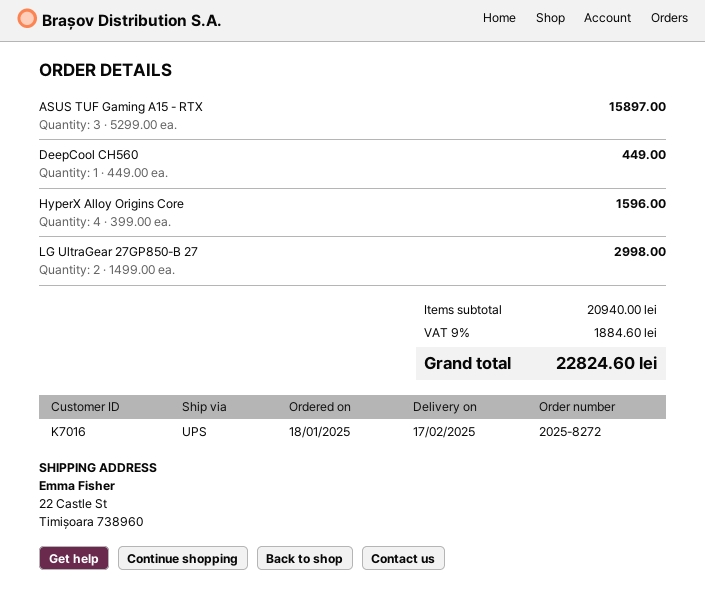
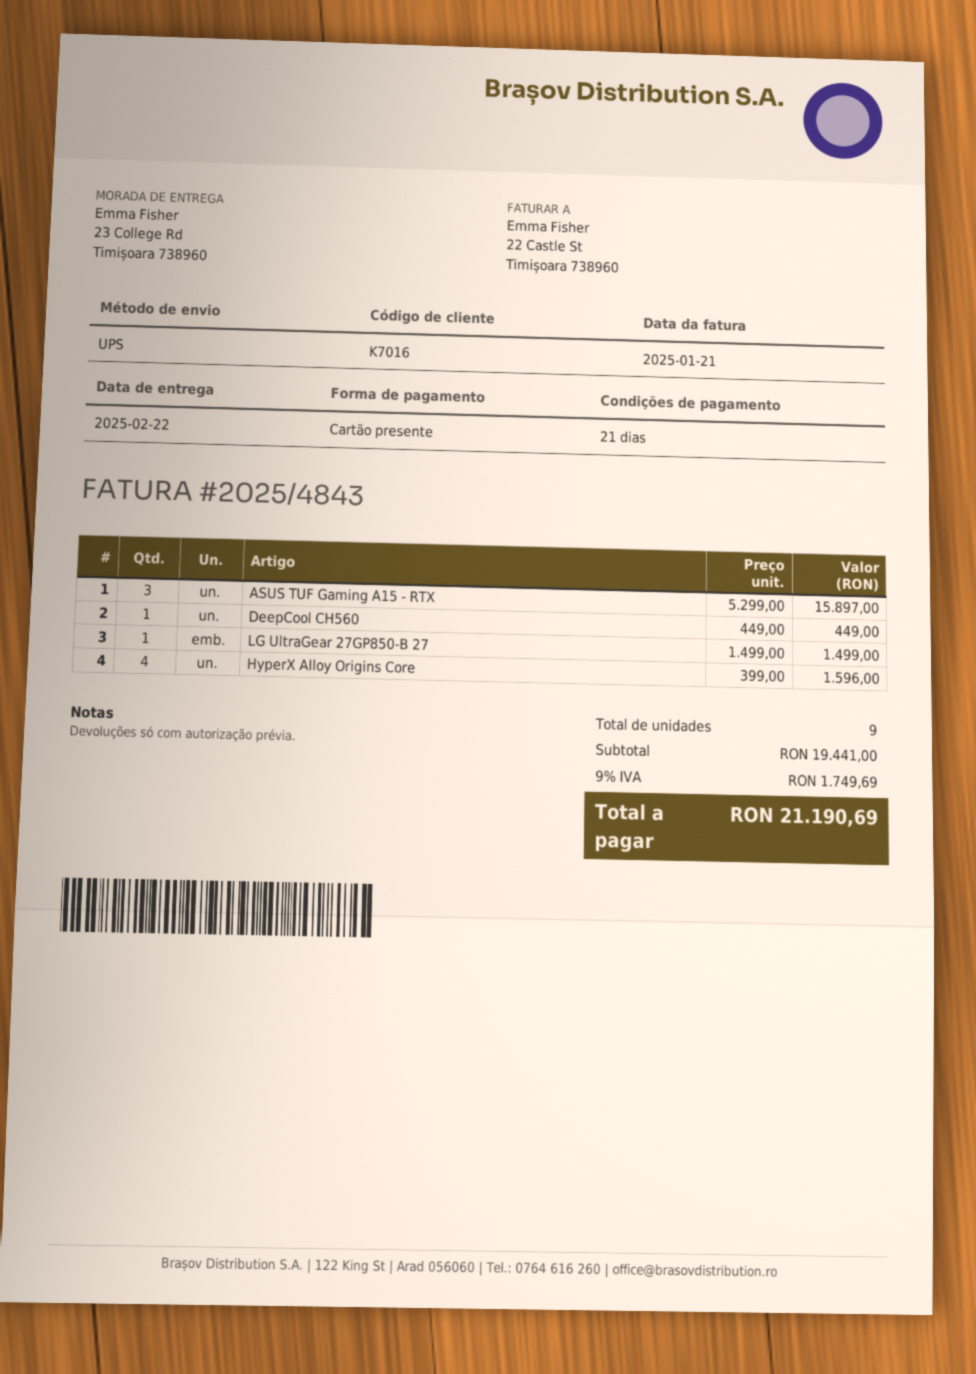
delivery date: 2025-02-17 -> 2025-02-22
ship to: 22 Castle St, Timișoara 738960 -> 23 College Rd, Timișoara 738960
LG UltraGear 27GP850-B 27: 2 x 1499.00 = 2998.00 -> 1 x 1499.00 = 1499.00
subtotal: 20940.00 -> 19441.00
tax: 9% = 1884.60 -> 9% = 1749.69
total: 22824.60 -> 21190.69

